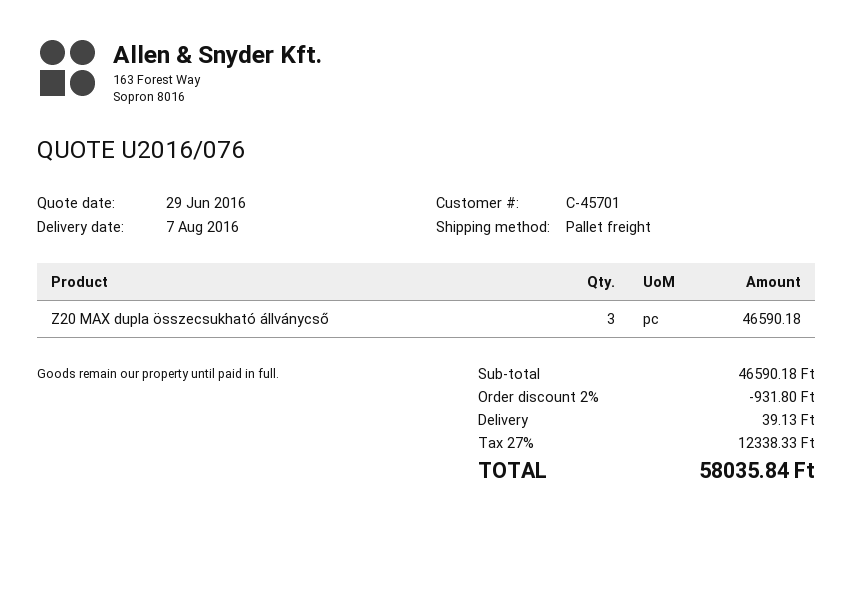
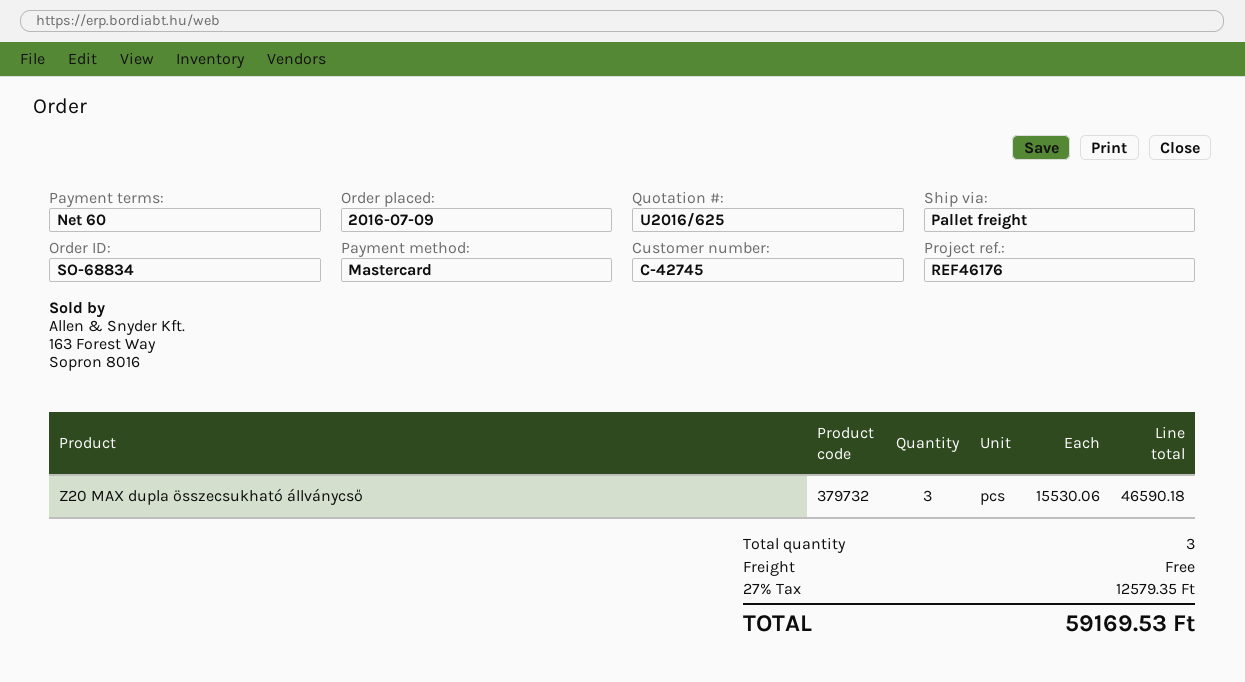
quote number: U2016/076 -> U2016/625
customer number: C-45701 -> C-42745
discount: 2% = 931.80 -> none
shipping: 39.13 -> 0.00
tax: 27% = 12338.33 -> 27% = 12579.35
total: 58035.84 -> 59169.53

